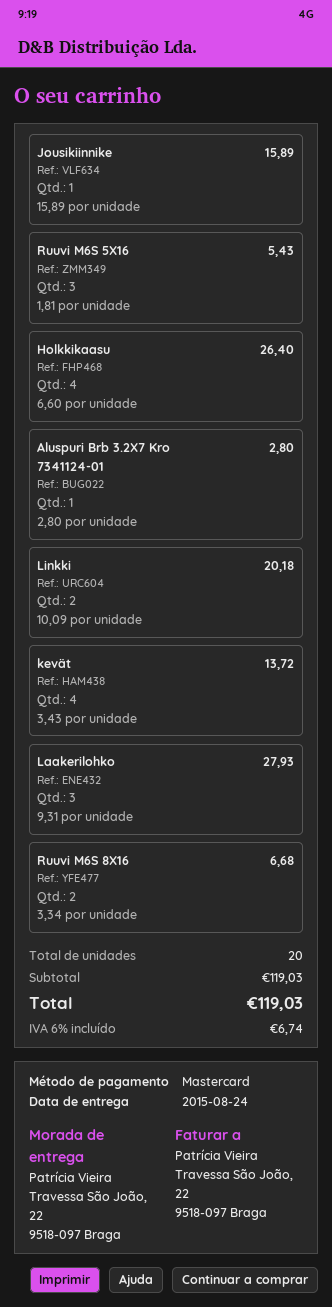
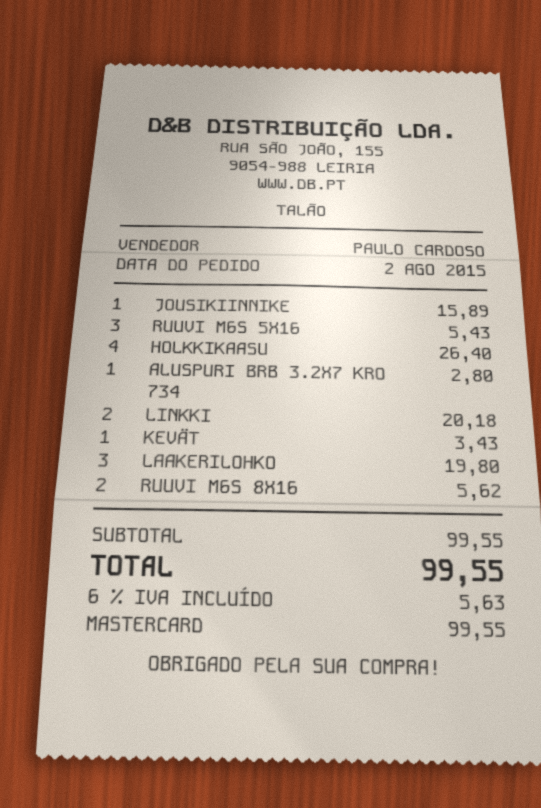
kevät: 4 for 13.72 -> 1 for 3.43
Laakerilohko: 3 for 27.93 -> 3 for 19.80
Ruuvi M6S 8X16: 2 for 6.68 -> 2 for 5.62
subtotal: 119.03 -> 99.55
tax: 6% = 6.74 -> 6% = 5.63
total: 119.03 -> 99.55

